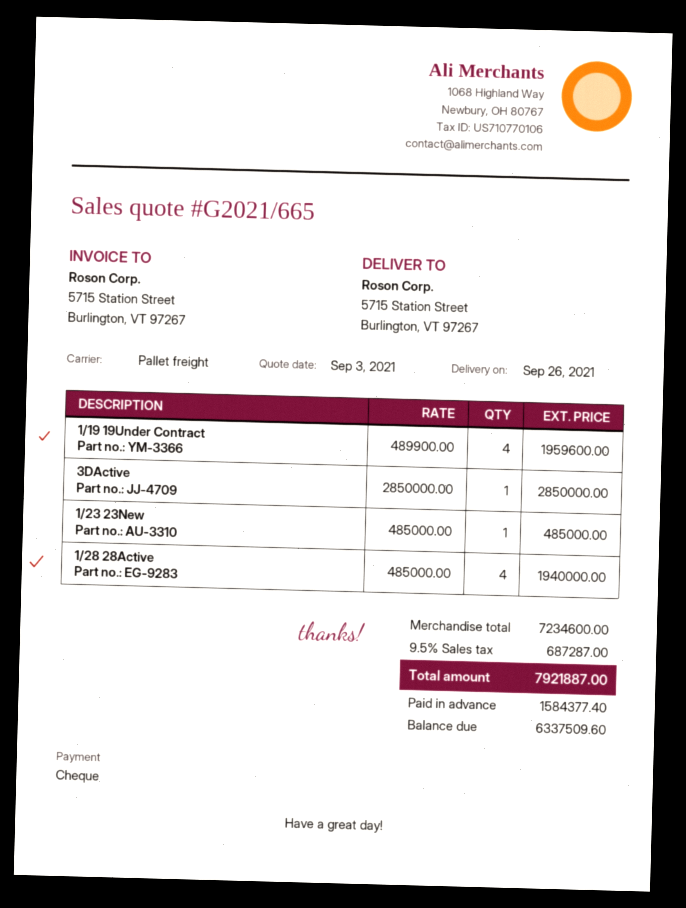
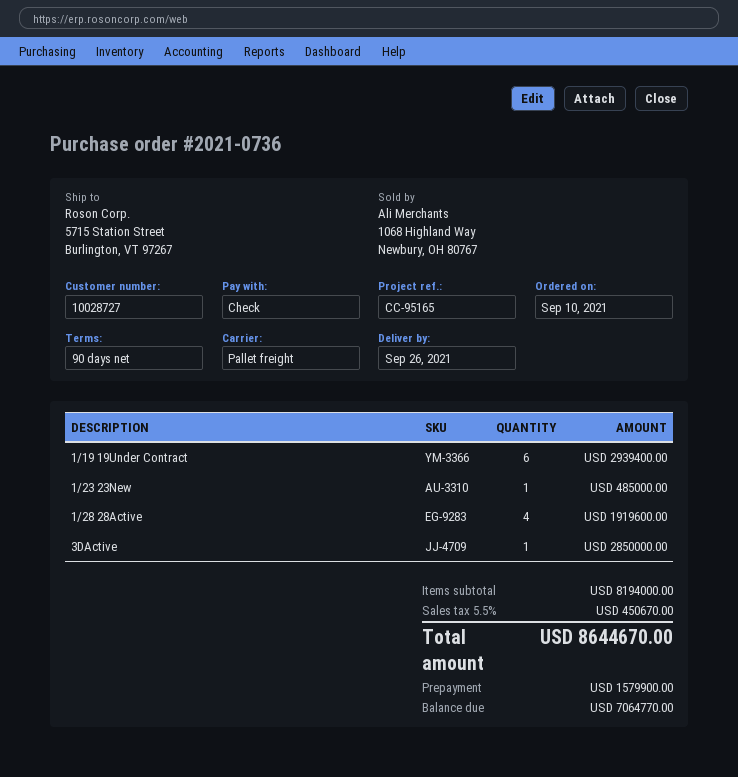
1/19 19Under Contract: 4 for 1959600.00 -> 6 for 2939400.00
1/28 28Active: 4 for 1940000.00 -> 4 for 1919600.00
subtotal: 7234600.00 -> 8194000.00
tax: 9.5% = 687287.00 -> 5.5% = 450670.00
total: 7921887.00 -> 8644670.00
deposit: 1584377.40 -> 1579900.00
balance: 6337509.60 -> 7064770.00

